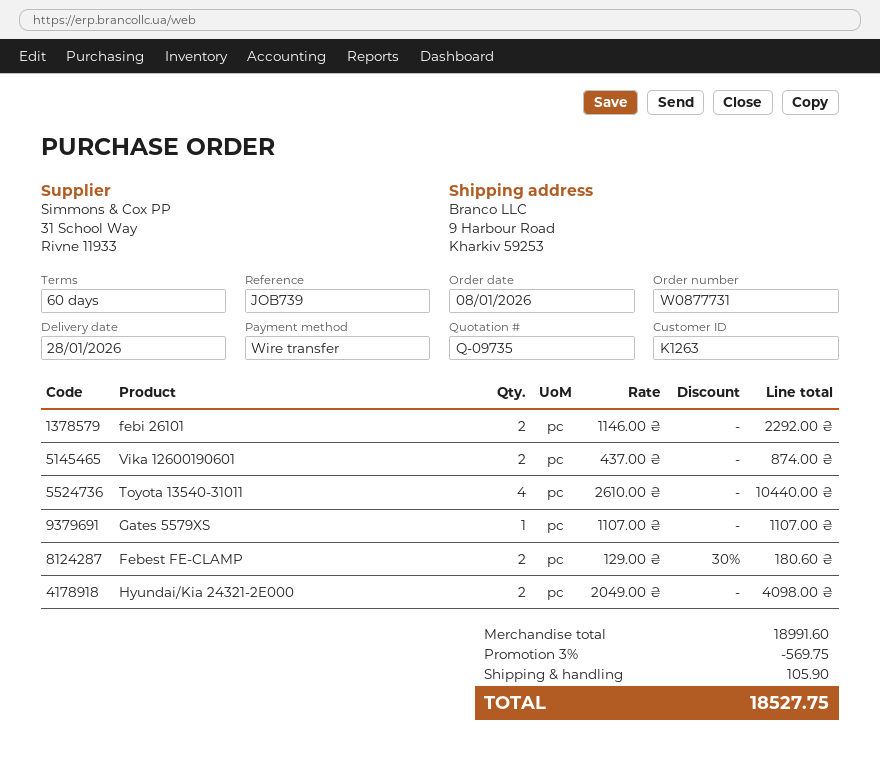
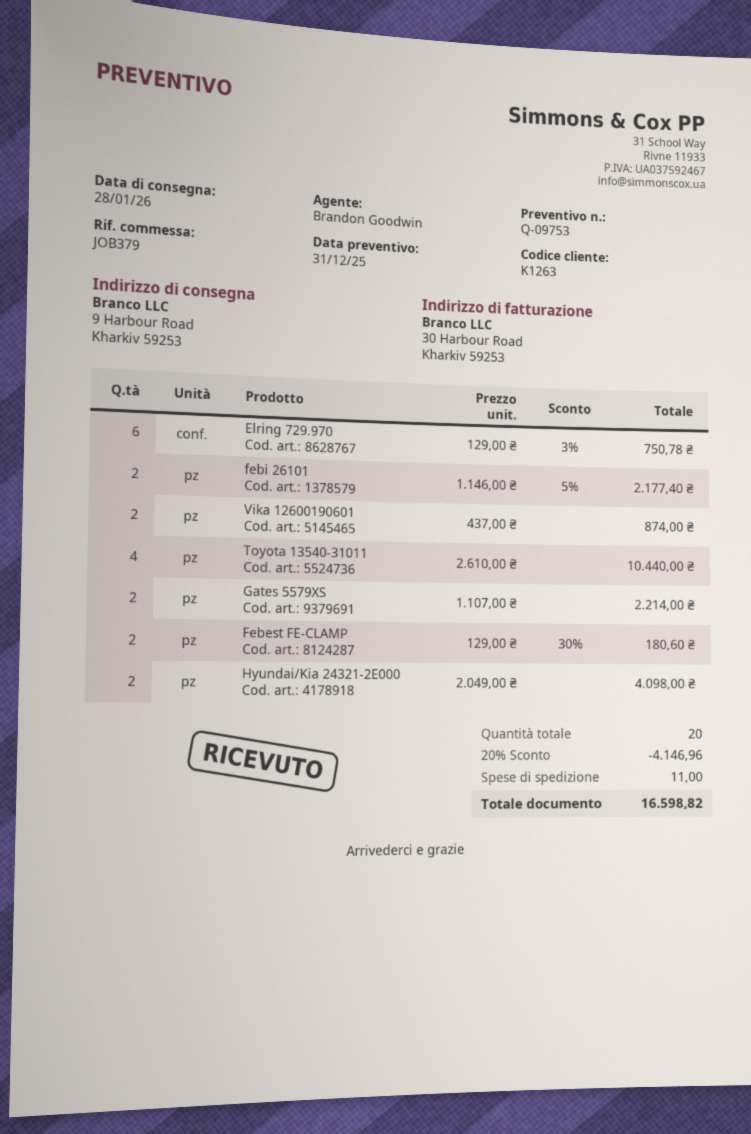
quote number: Q-09735 -> Q-09753
reference: JOB739 -> JOB379
febi 26101: 2 x 1146.00 = 2292.00 -> 2 x 1146.00 - 5% = 2177.40
Gates 5579XS: 1 x 1107.00 = 1107.00 -> 2 x 1107.00 = 2214.00
Elring 729.970: none -> 6 x 129.00 - 3% = 750.78
discount: 3% = 569.75 -> 20% = 4146.96
shipping: 105.90 -> 11.00
total: 18527.75 -> 16598.82

